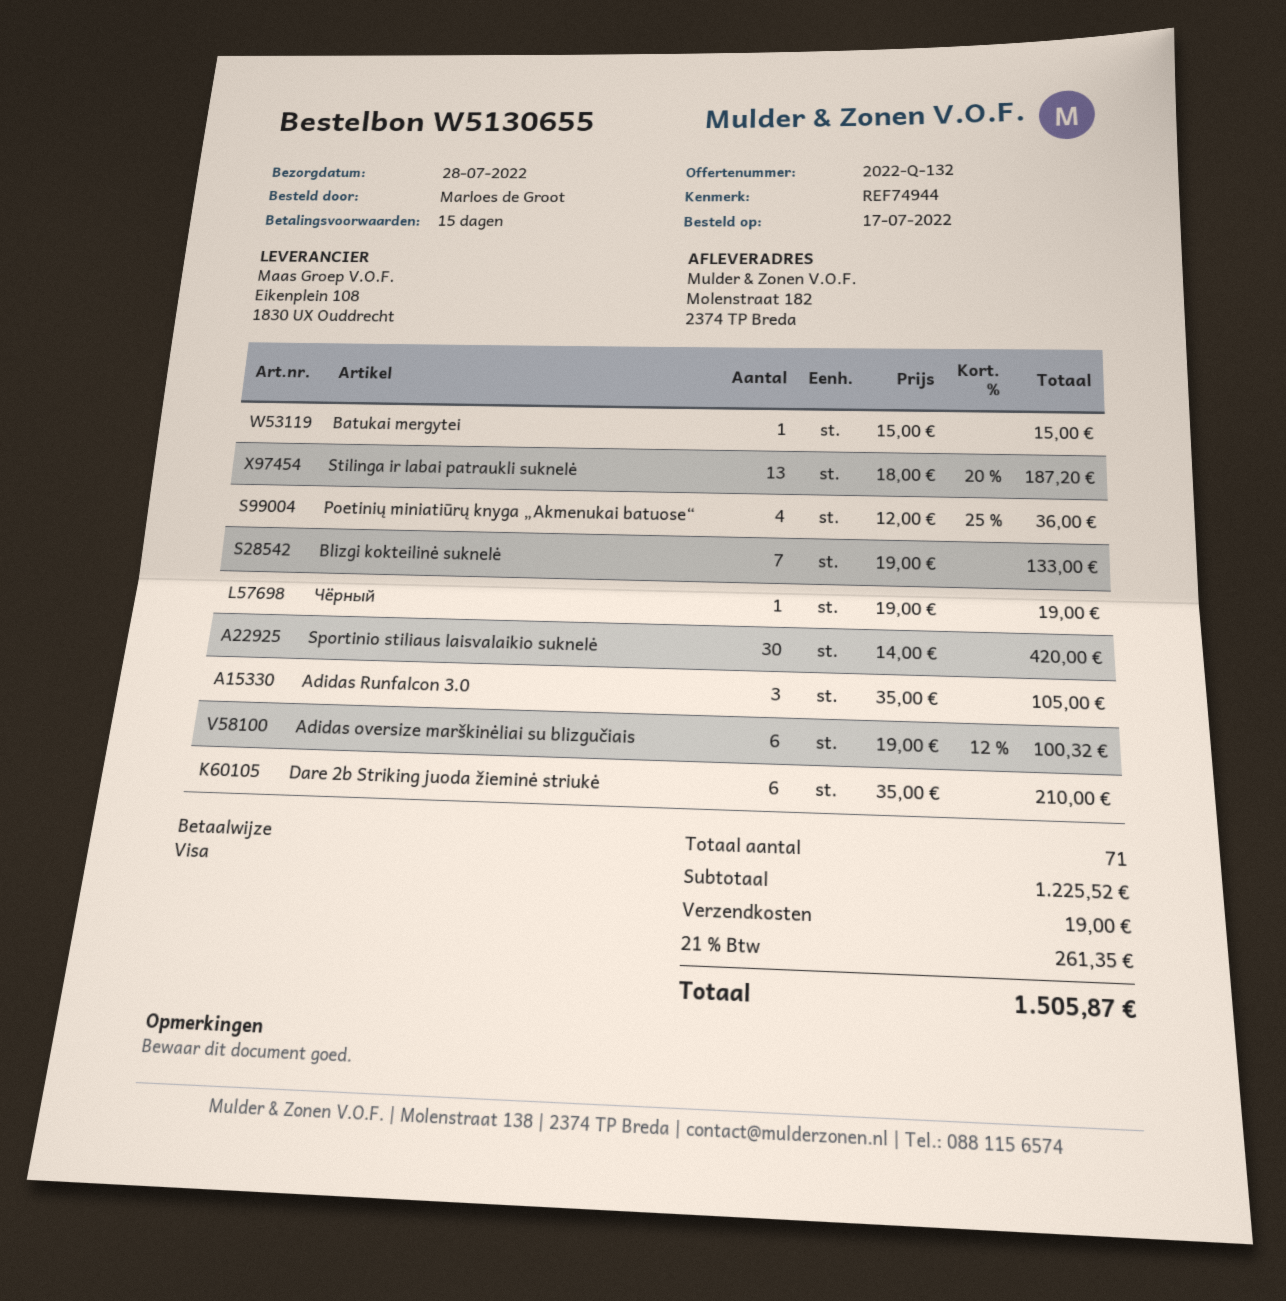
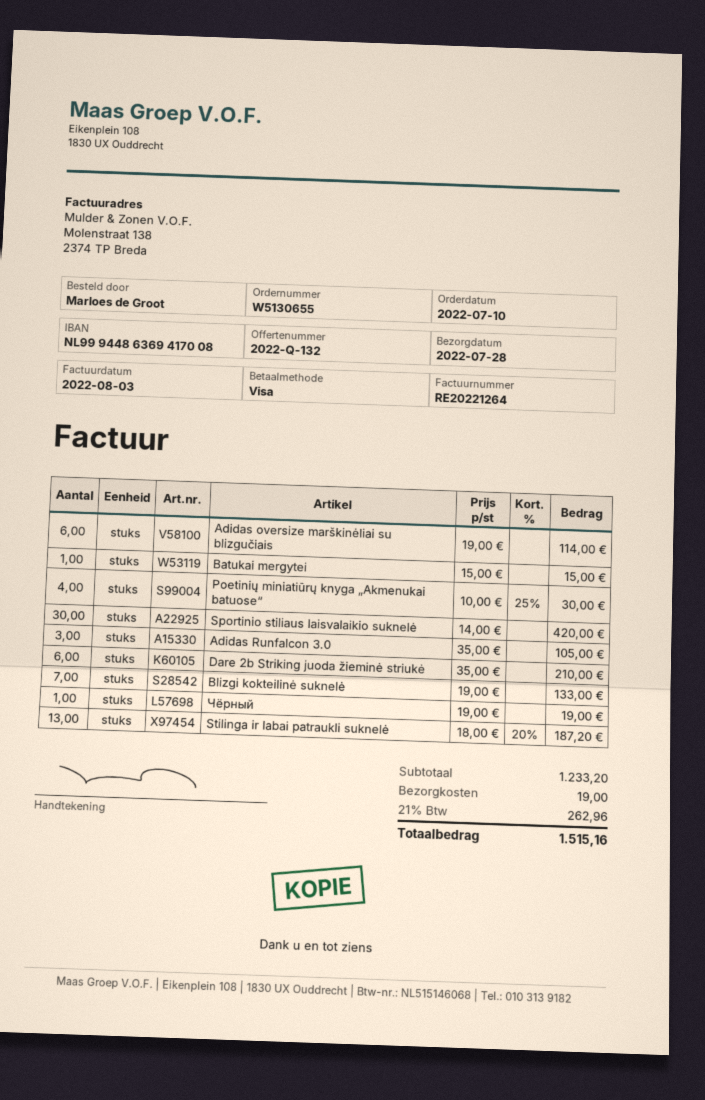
order date: 2022-07-17 -> 2022-07-10
Poetinių miniatiūrų knyga „Akmenukai batuose“: 4 x 12.00 - 25% = 36.00 -> 4 x 10.00 - 25% = 30.00
Adidas oversize marškinėliai su blizgučiais: 6 x 19.00 - 12% = 100.32 -> 6 x 19.00 = 114.00
subtotal: 1225.52 -> 1233.20
tax: 21% = 261.35 -> 21% = 262.96
total: 1505.87 -> 1515.16

